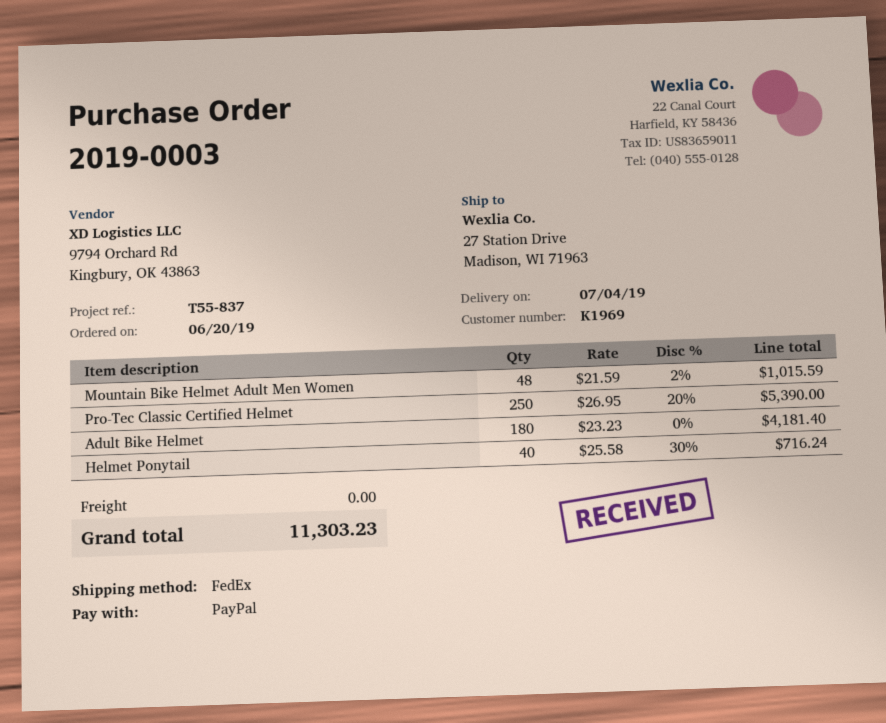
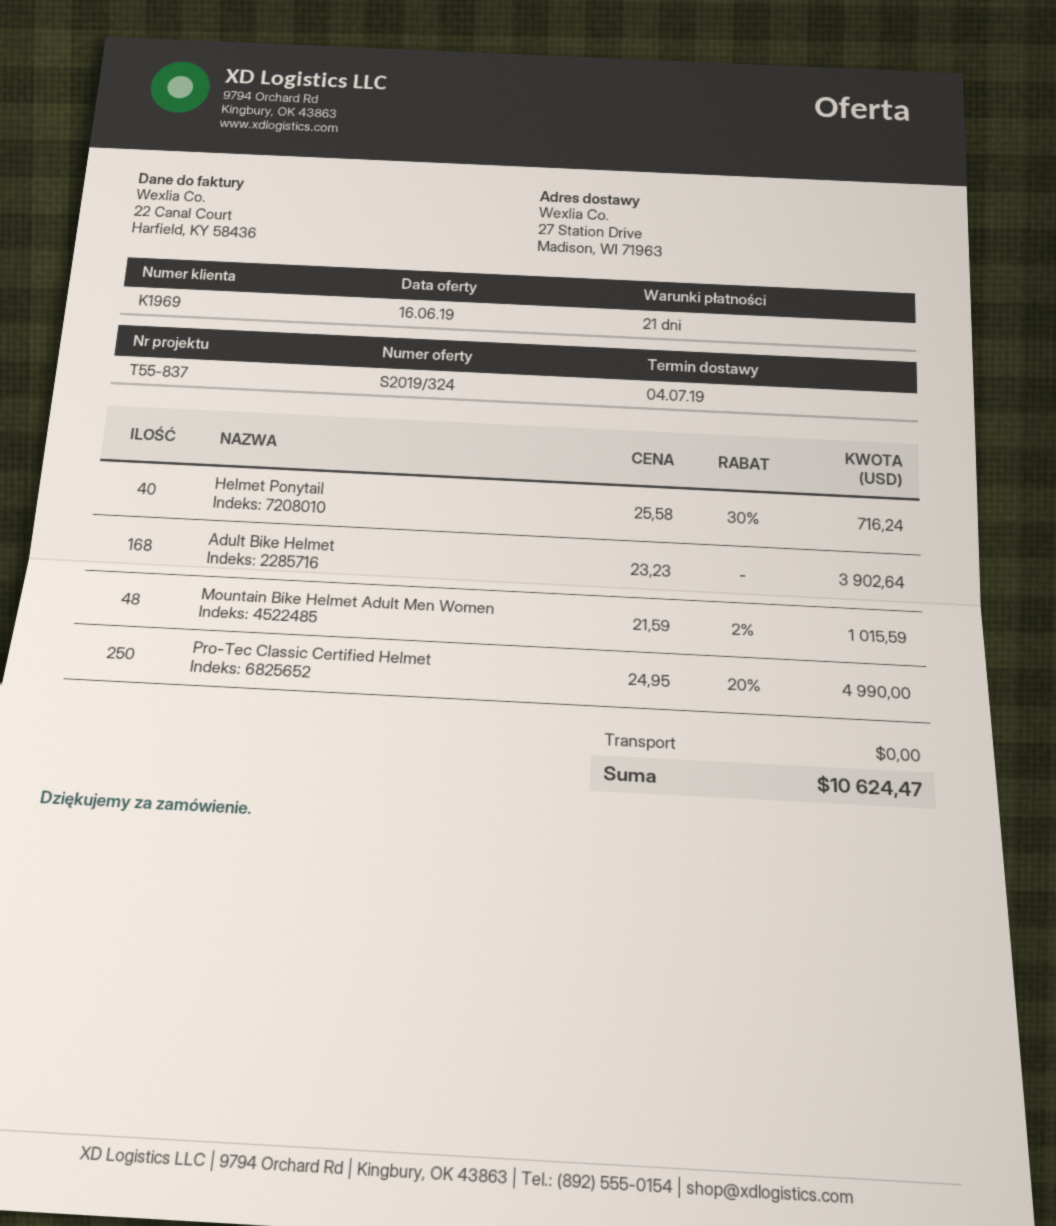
Pro-Tec Classic Certified Helmet: 250 x 26.95 - 20% = 5390.00 -> 250 x 24.95 - 20% = 4990.00
Adult Bike Helmet: 180 x 23.23 = 4181.40 -> 168 x 23.23 = 3902.64
total: 11303.23 -> 10624.47

